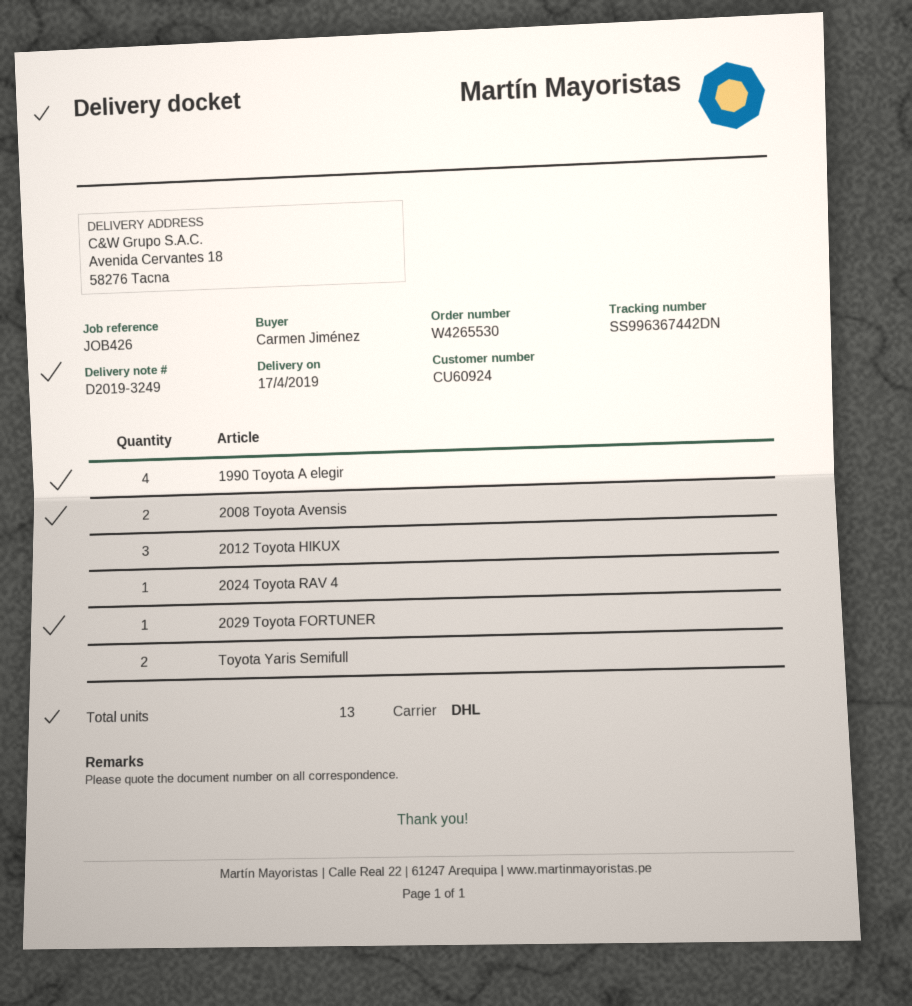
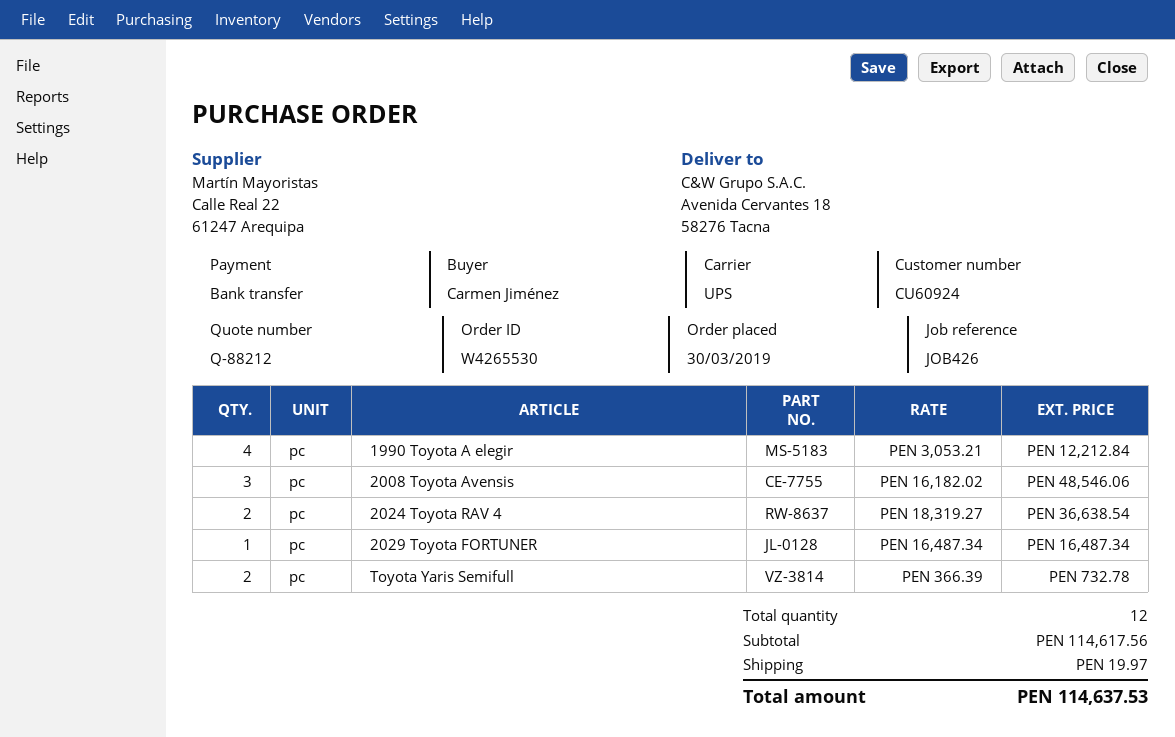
shipping method: DHL -> UPS
2008 Toyota Avensis: 2 -> 3
2012 Toyota HIKUX: 3 -> none
2024 Toyota RAV 4: 1 -> 2
total quantity: 13 -> 12

